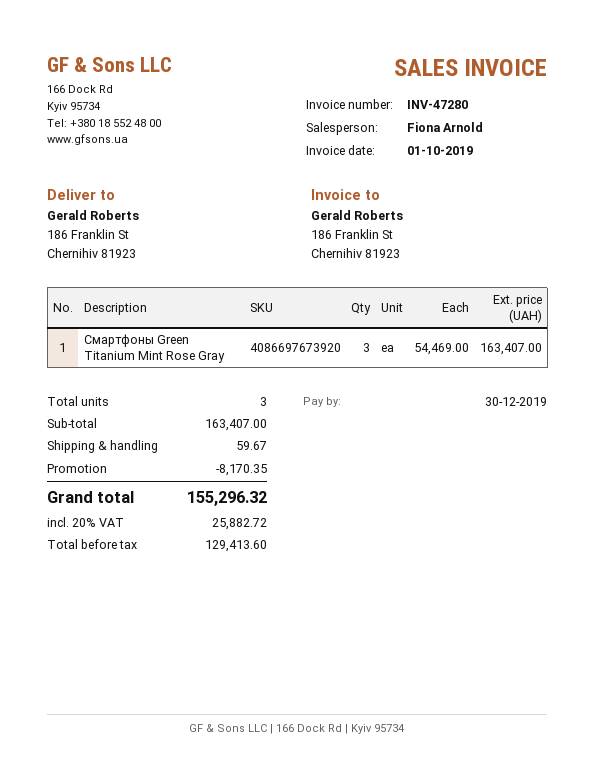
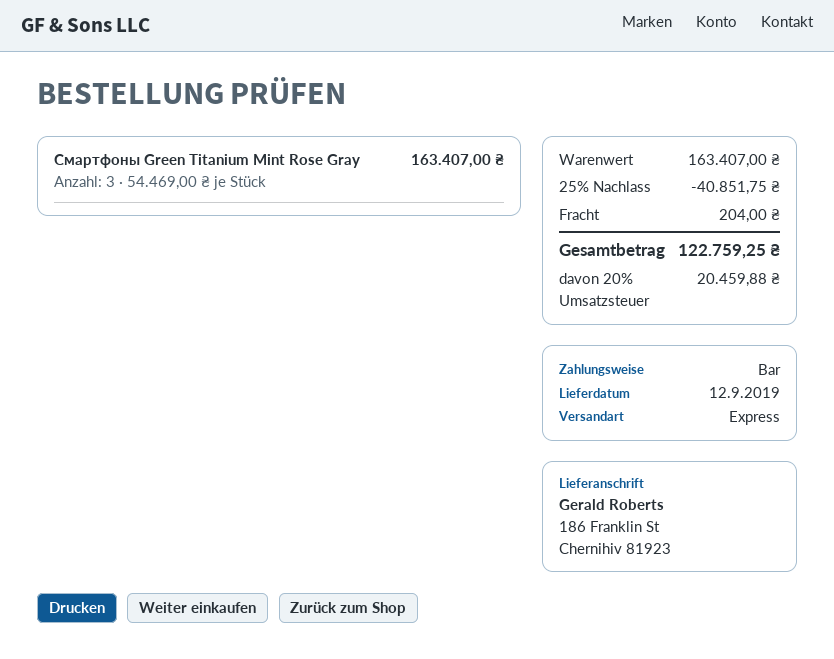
discount: 8170.35 -> 40851.75
shipping: 59.67 -> 204.00
tax: 20% = 25882.72 -> 20% = 20459.88
total: 155296.32 -> 122759.25

